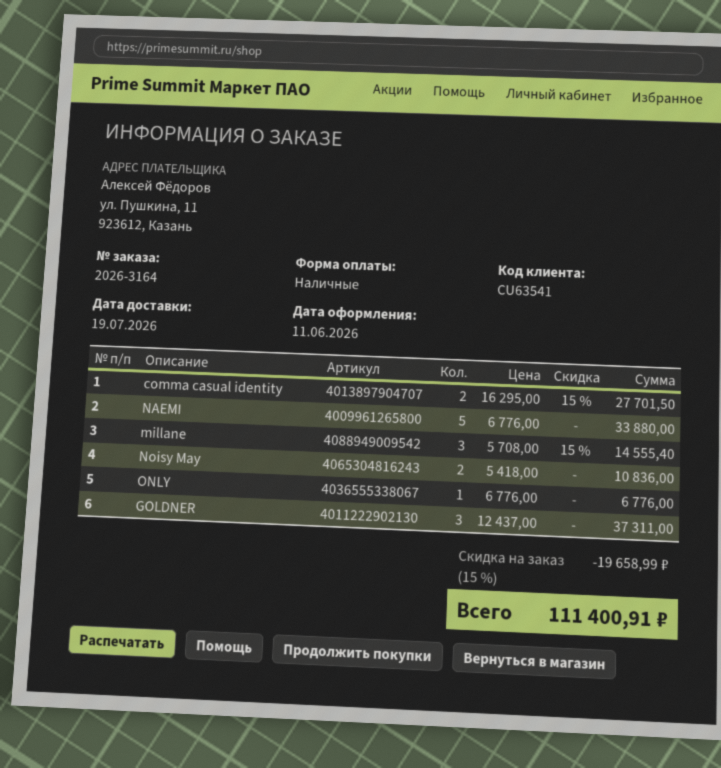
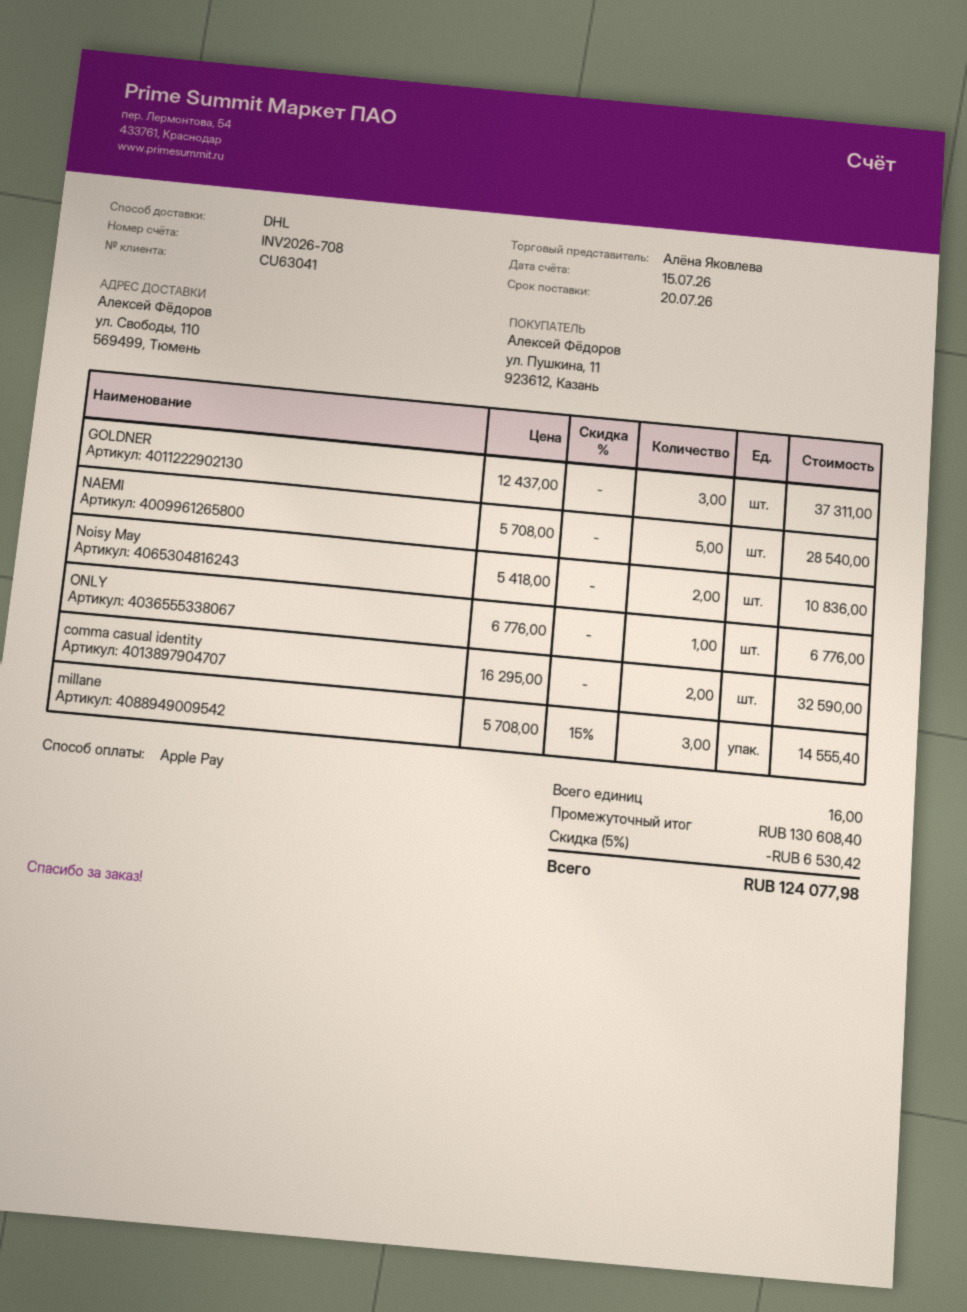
delivery date: 2026-07-19 -> 2026-07-20
customer number: CU63541 -> CU63041
payment method: cash -> Apple Pay
comma casual identity: 2 x 16295.00 - 15% = 27701.50 -> 2 x 16295.00 = 32590.00
NAEMI: 5 x 6776.00 = 33880.00 -> 5 x 5708.00 = 28540.00
discount: 15% = 19658.99 -> 5% = 6530.42
total: 111400.91 -> 124077.98

